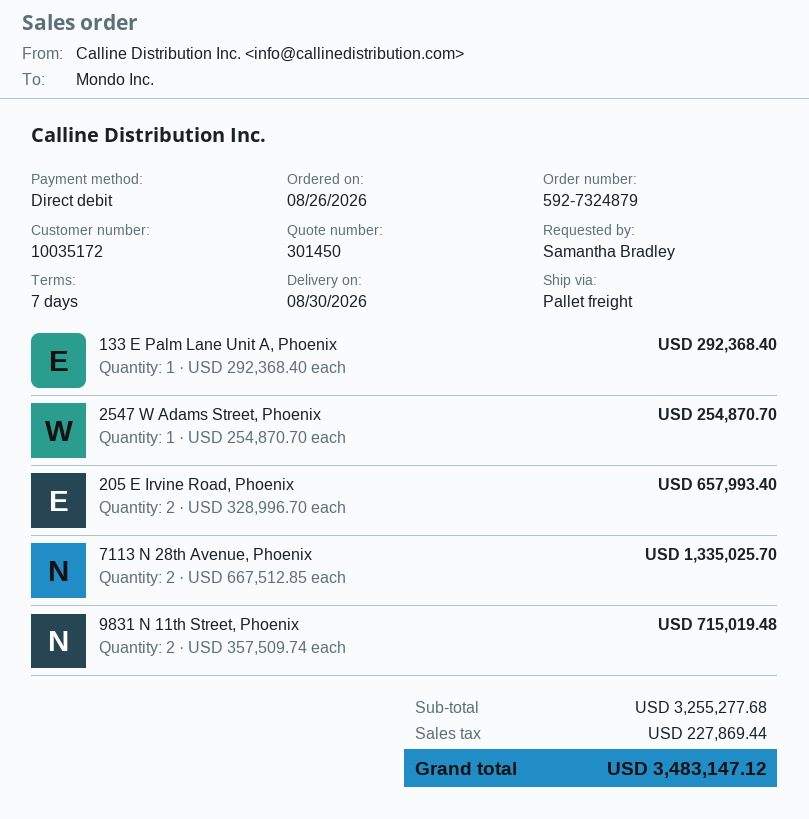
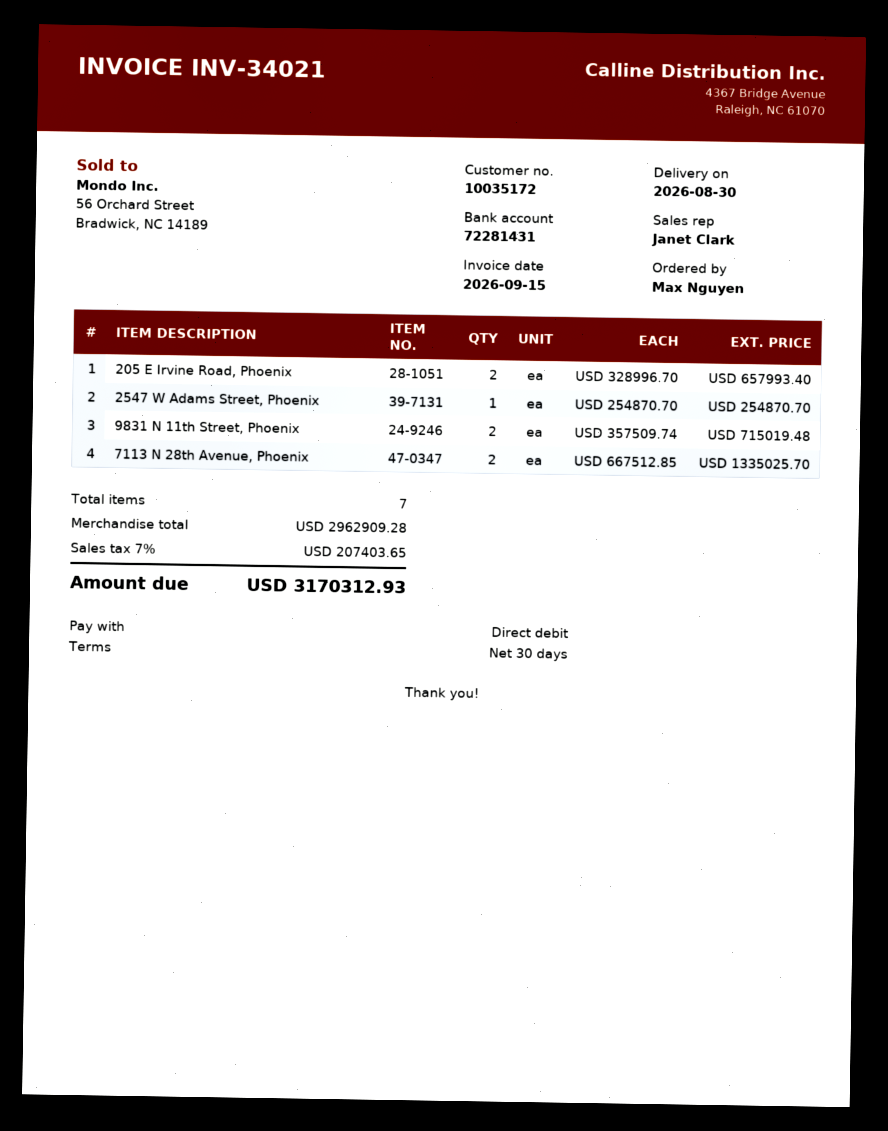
payment terms: 7 days -> 30 days
ordered by: Samantha Bradley -> Max Nguyen
133 E Palm Lane Unit A, Phoenix: 1 x 292368.40 = 292368.40 -> none
subtotal: 3255277.68 -> 2962909.28
tax: 227869.44 -> 207403.65
total: 3483147.12 -> 3170312.93

